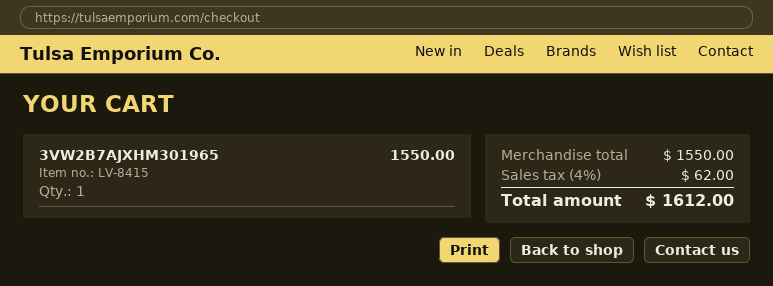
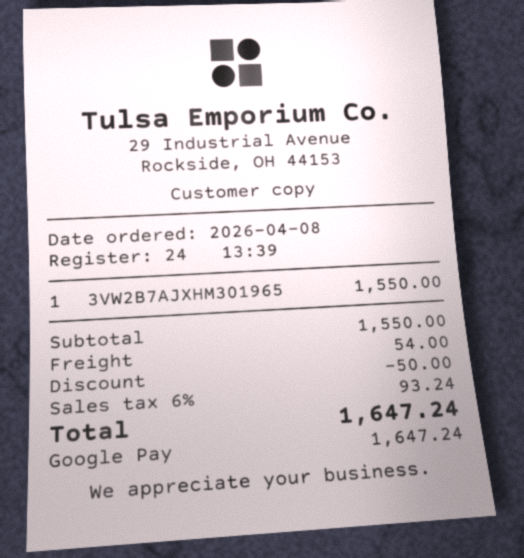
discount: none -> 50.00
shipping: none -> 54.00
tax: 4% = 62.00 -> 6% = 93.24
total: 1612.00 -> 1647.24

